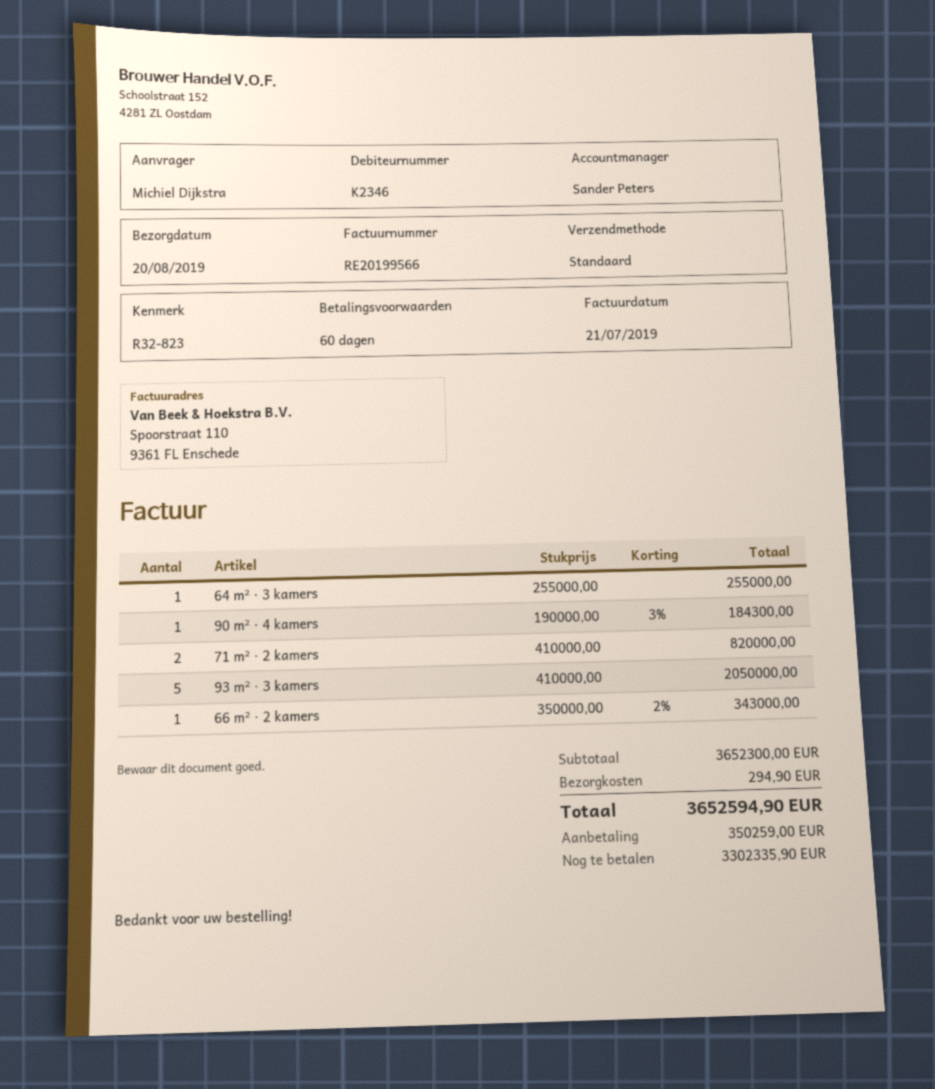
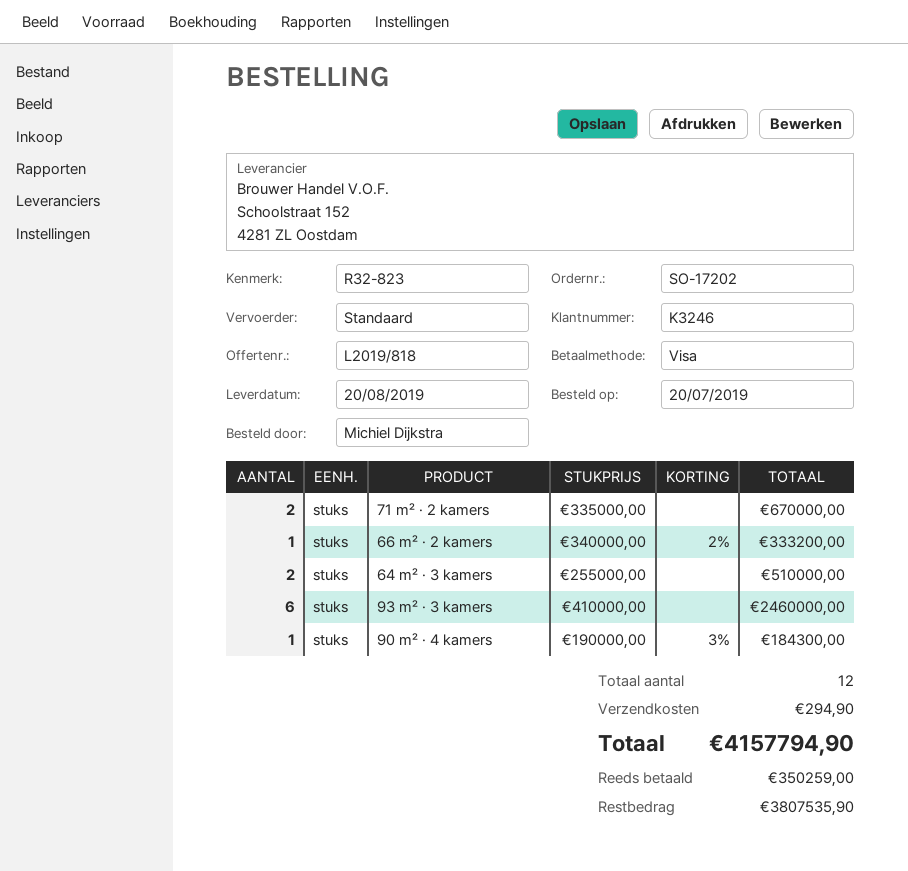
customer number: K2346 -> K3246
64 m² · 3 kamers: 1 x 255000.00 = 255000.00 -> 2 x 255000.00 = 510000.00
71 m² · 2 kamers: 2 x 410000.00 = 820000.00 -> 2 x 335000.00 = 670000.00
93 m² · 3 kamers: 5 x 410000.00 = 2050000.00 -> 6 x 410000.00 = 2460000.00
66 m² · 2 kamers: 1 x 350000.00 - 2% = 343000.00 -> 1 x 340000.00 - 2% = 333200.00
total: 3652594.90 -> 4157794.90
balance: 3302335.90 -> 3807535.90

